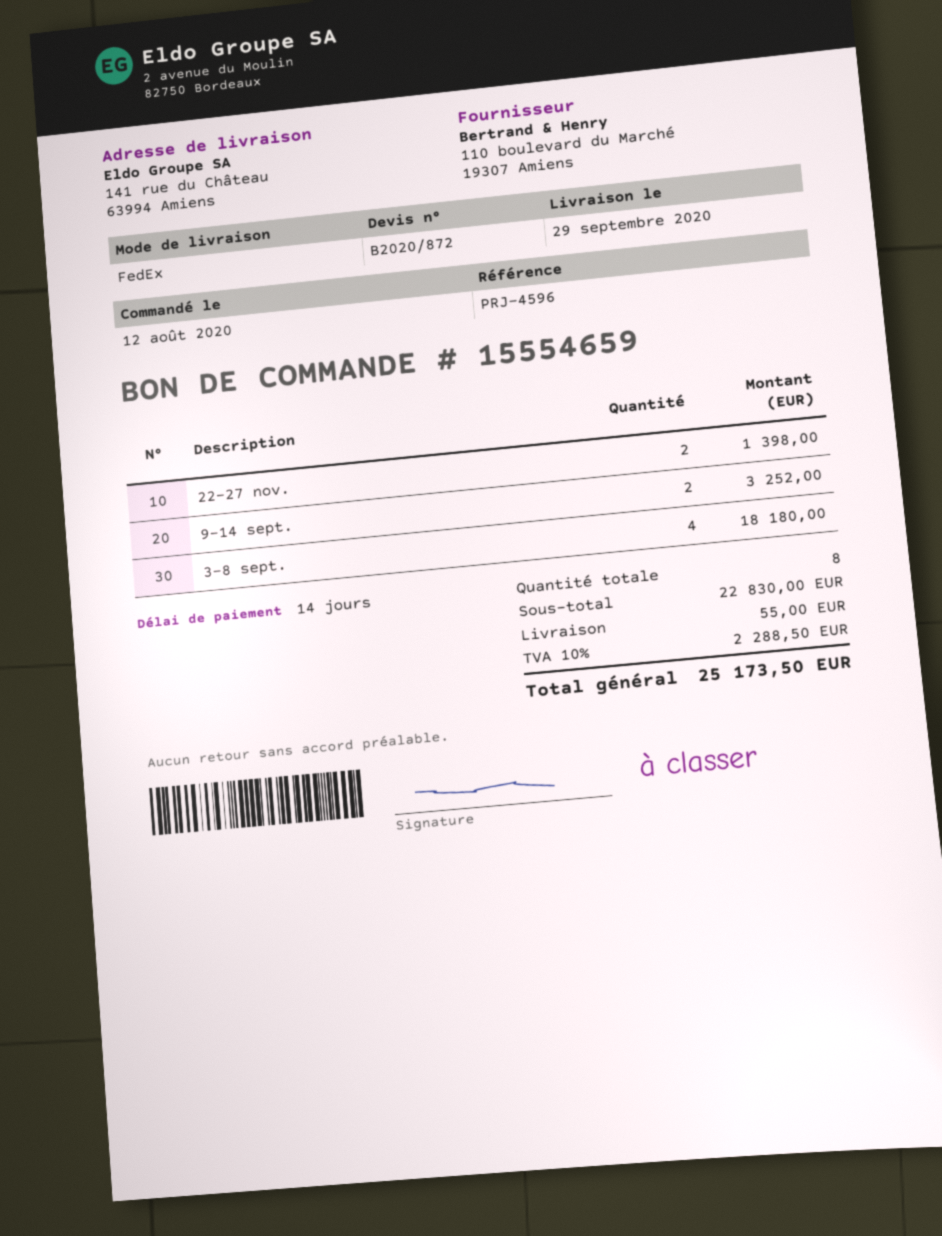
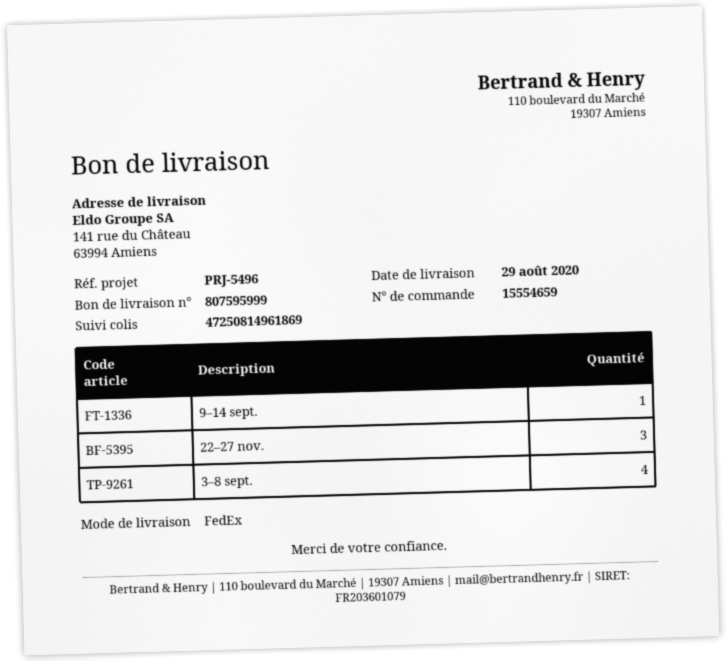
delivery date: 2020-09-29 -> 2020-08-29
reference: PRJ-4596 -> PRJ-5496
22–27 nov.: 2 -> 3
9–14 sept.: 2 -> 1

